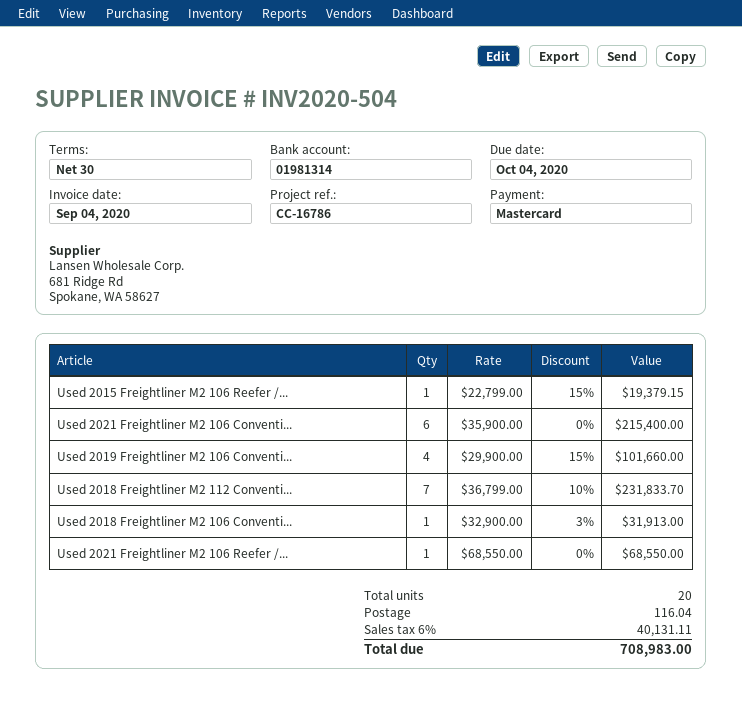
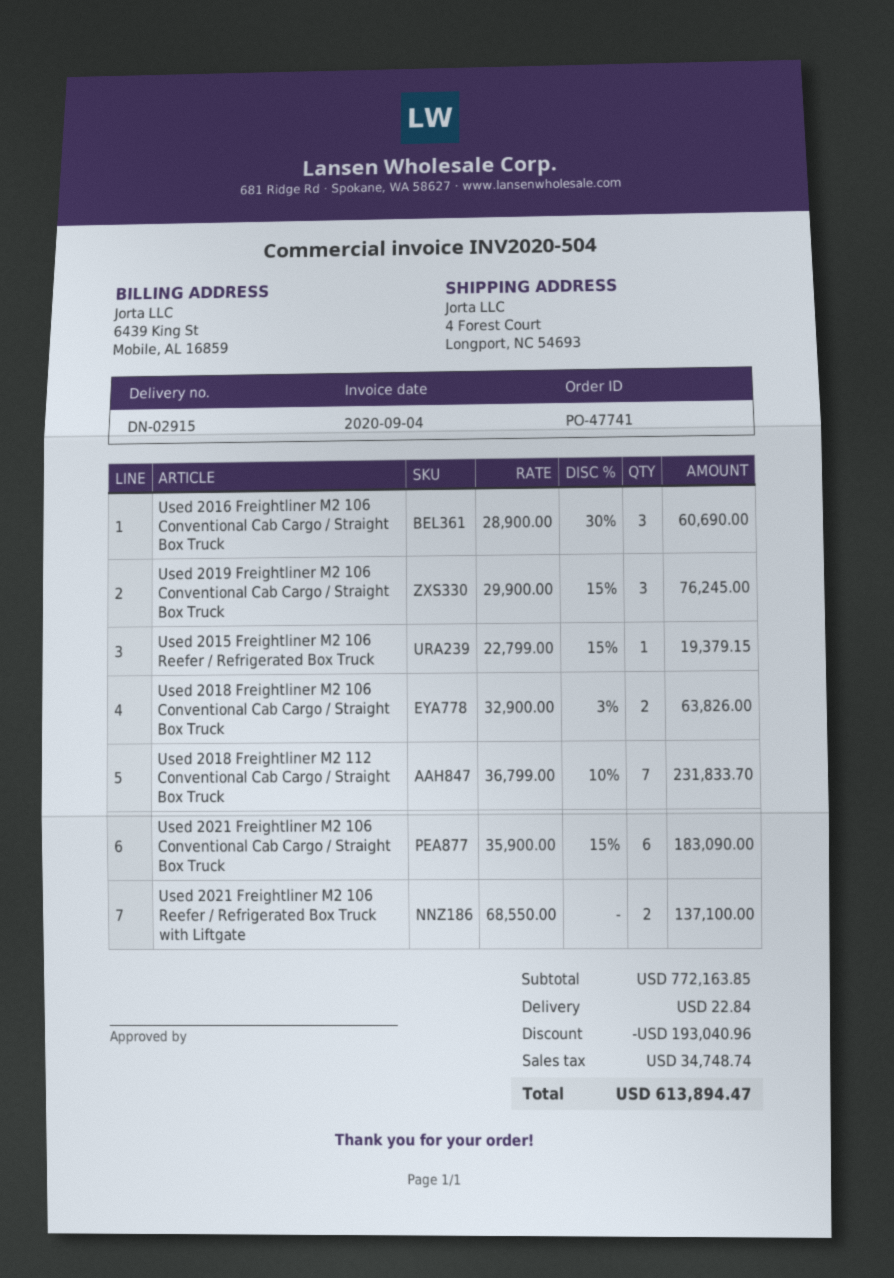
Used 2021 Freightliner M2 106 Conventi...: 6 x 35900.00 = 215400.00 -> 6 x 35900.00 - 15% = 183090.00
Used 2019 Freightliner M2 106 Conventi...: 4 x 29900.00 - 15% = 101660.00 -> 3 x 29900.00 - 15% = 76245.00
Used 2018 Freightliner M2 106 Conventi...: 1 x 32900.00 - 3% = 31913.00 -> 2 x 32900.00 - 3% = 63826.00
Used 2021 Freightliner M2 106 Reefer /...: 1 x 68550.00 = 68550.00 -> 2 x 68550.00 = 137100.00
Used 2016 Freightliner M2 106 Conventional Cab Cargo / Straight Box Truck: none -> 3 x 28900.00 - 30% = 60690.00
discount: none -> 193040.96
shipping: 116.04 -> 22.84
tax: 40131.11 -> 34748.74
total: 708983.00 -> 613894.47

